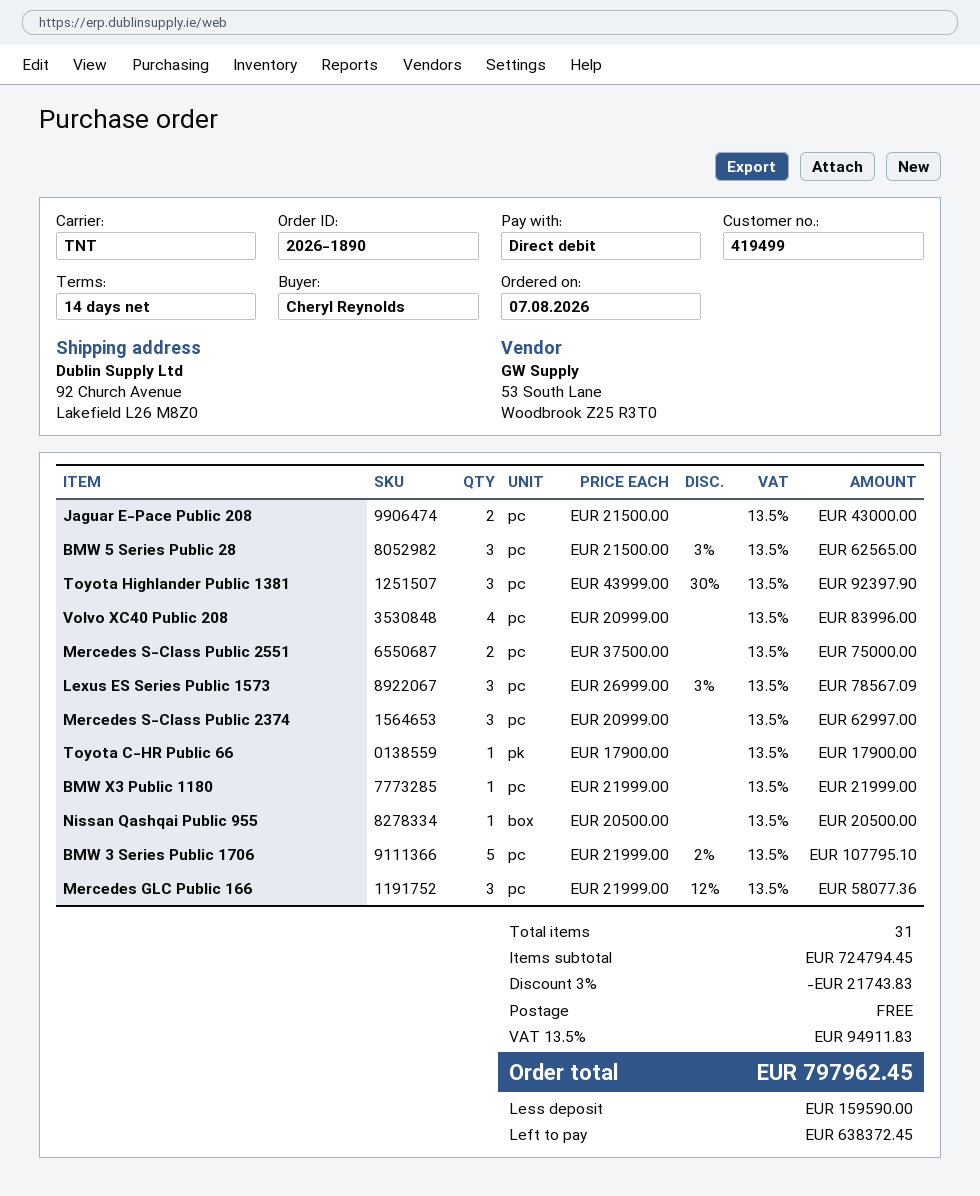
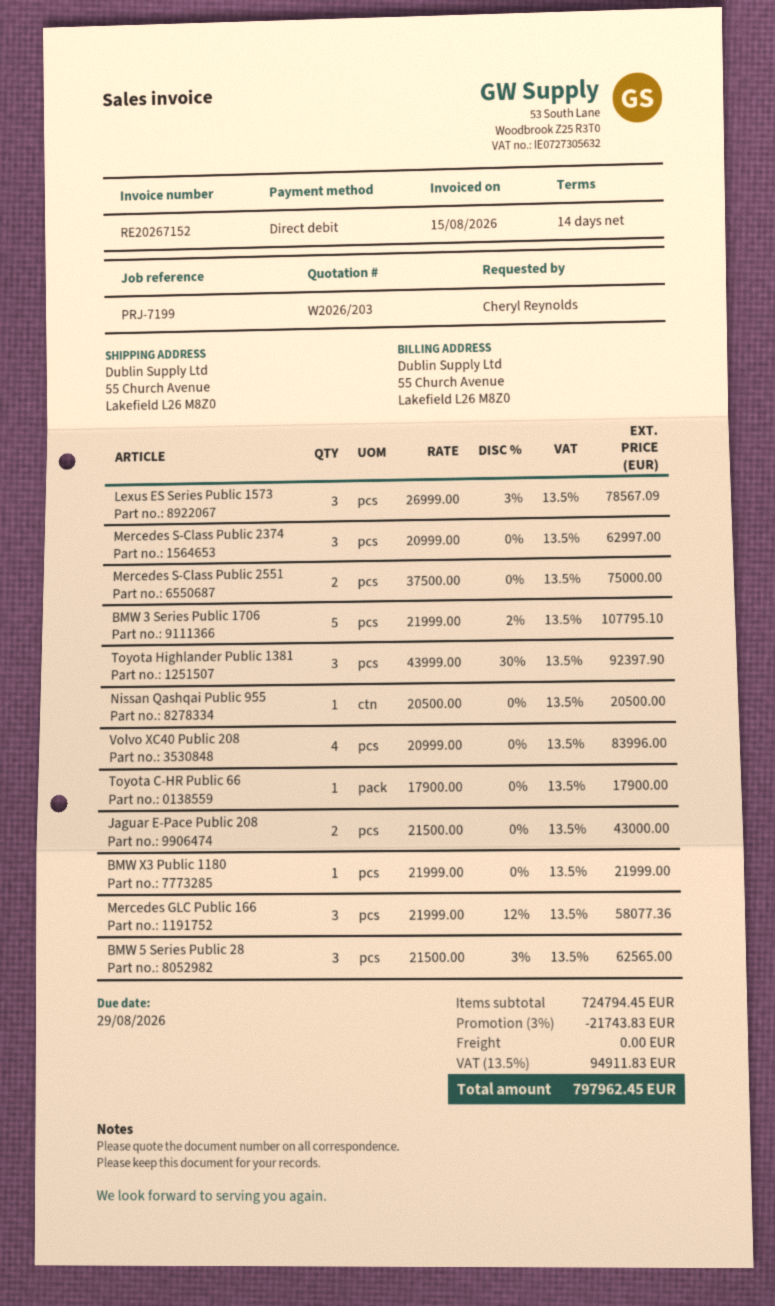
ship to: 92 Church Avenue, Lakefield L26 M8Z0 -> 55 Church Avenue, Lakefield L26 M8Z0

